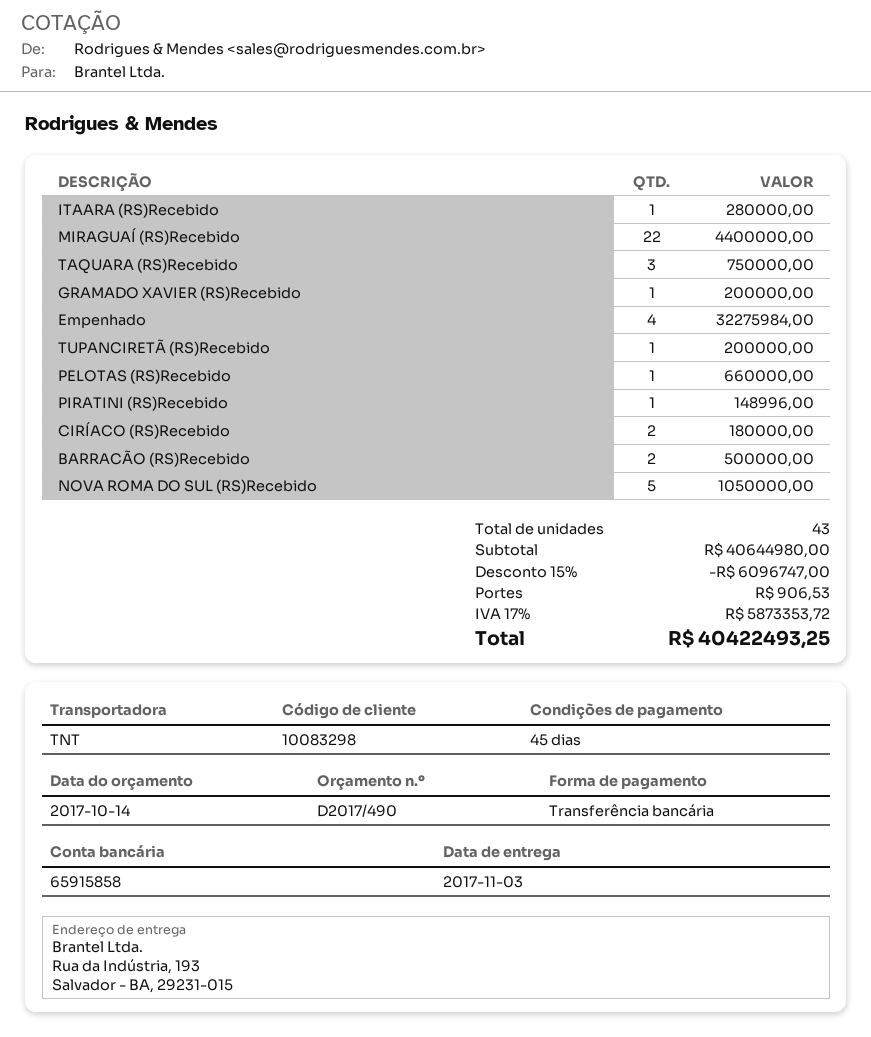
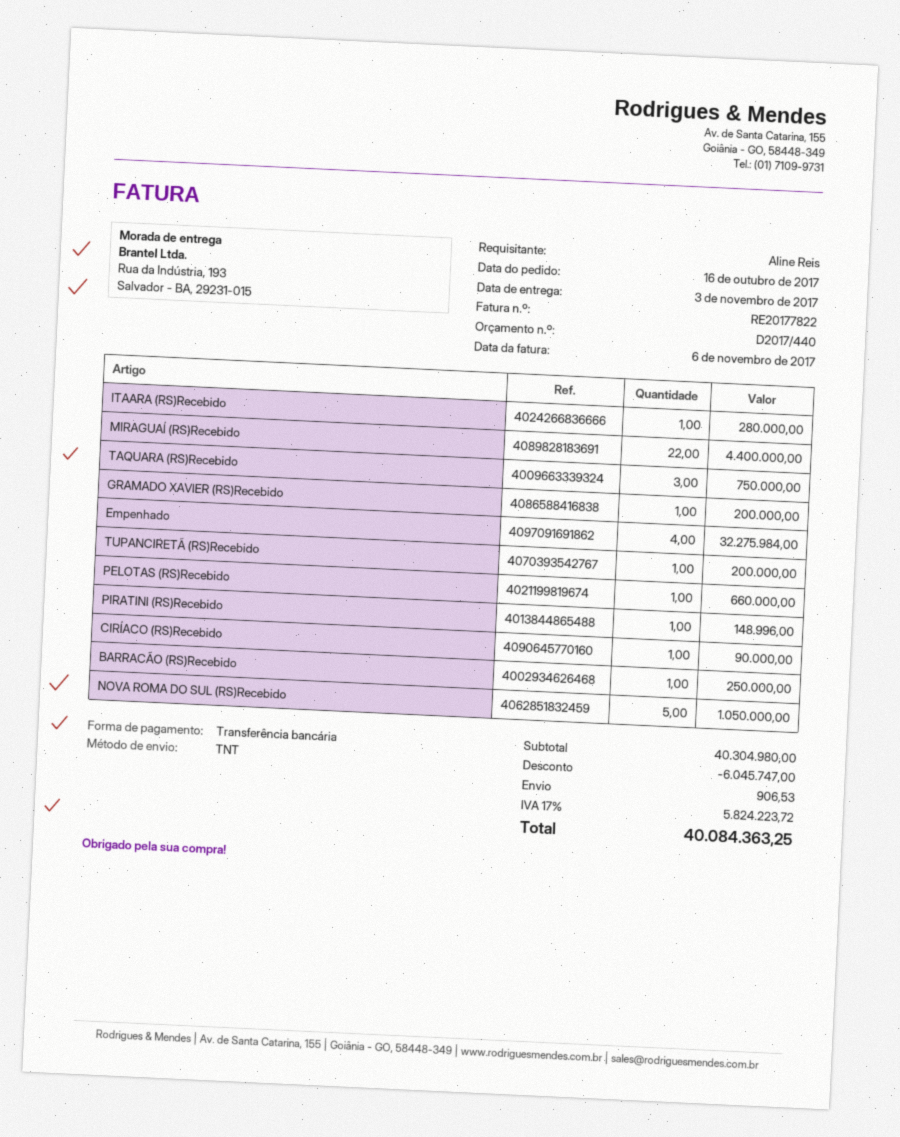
quote number: D2017/490 -> D2017/440
CIRÍACO (RS)Recebido: 2 for 180000.00 -> 1 for 90000.00
BARRACÃO (RS)Recebido: 2 for 500000.00 -> 1 for 250000.00
subtotal: 40644980.00 -> 40304980.00
discount: 6096747.00 -> 6045747.00
tax: 17% = 5873353.72 -> 17% = 5824223.72
total: 40422493.25 -> 40084363.25

